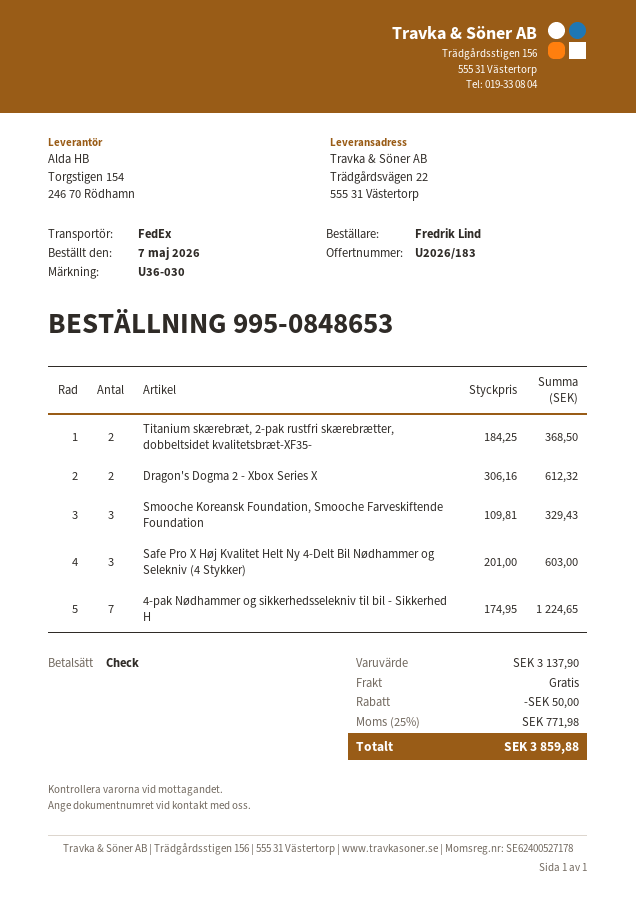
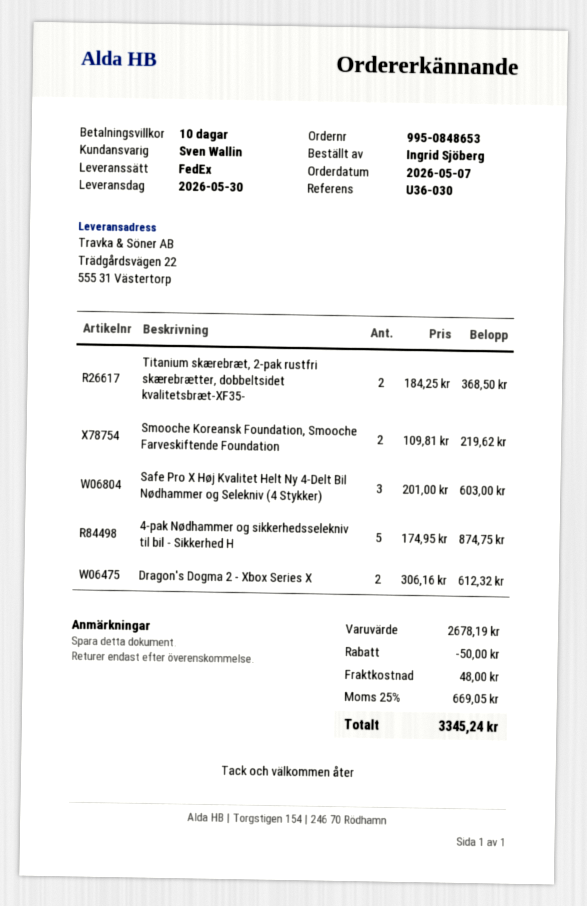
ordered by: Fredrik Lind -> Ingrid Sjöberg
Smooche Koreansk Foundation, Smooche Farveskiftende Foundation: 3 x 109.81 = 329.43 -> 2 x 109.81 = 219.62
4-pak Nødhammer og sikkerhedsselekniv til bil - Sikkerhed H: 7 x 174.95 = 1224.65 -> 5 x 174.95 = 874.75
subtotal: 3137.90 -> 2678.19
shipping: 0.00 -> 48.00
tax: 25% = 771.98 -> 25% = 669.05
total: 3859.88 -> 3345.24

